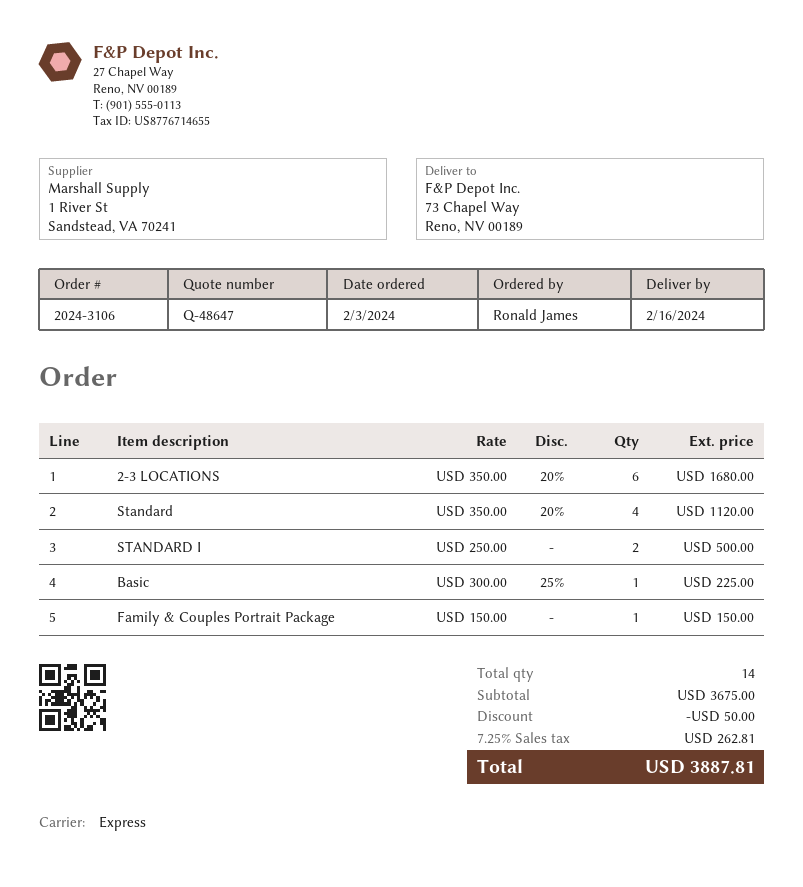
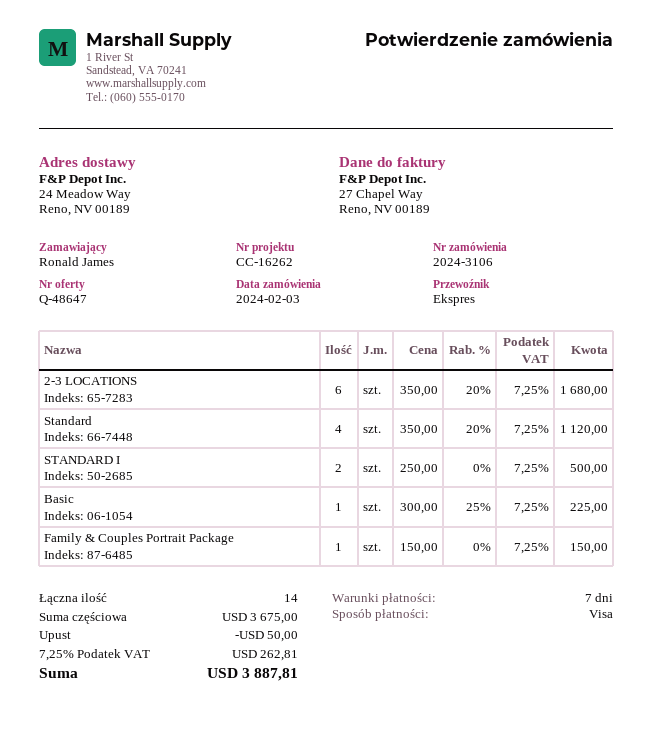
ship to: 73 Chapel Way, Reno, NV 00189 -> 24 Meadow Way, Reno, NV 00189

